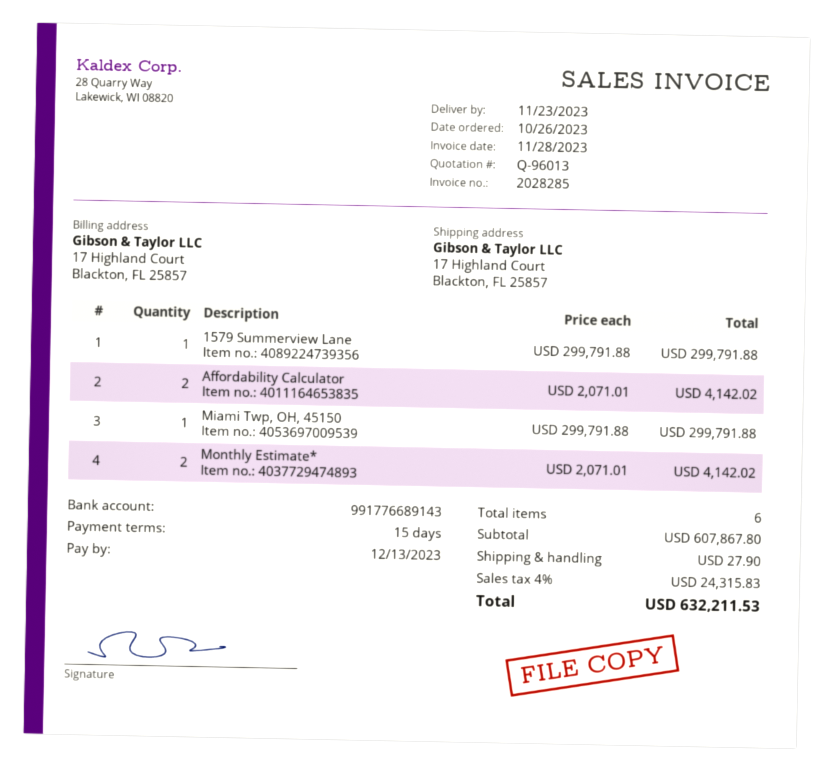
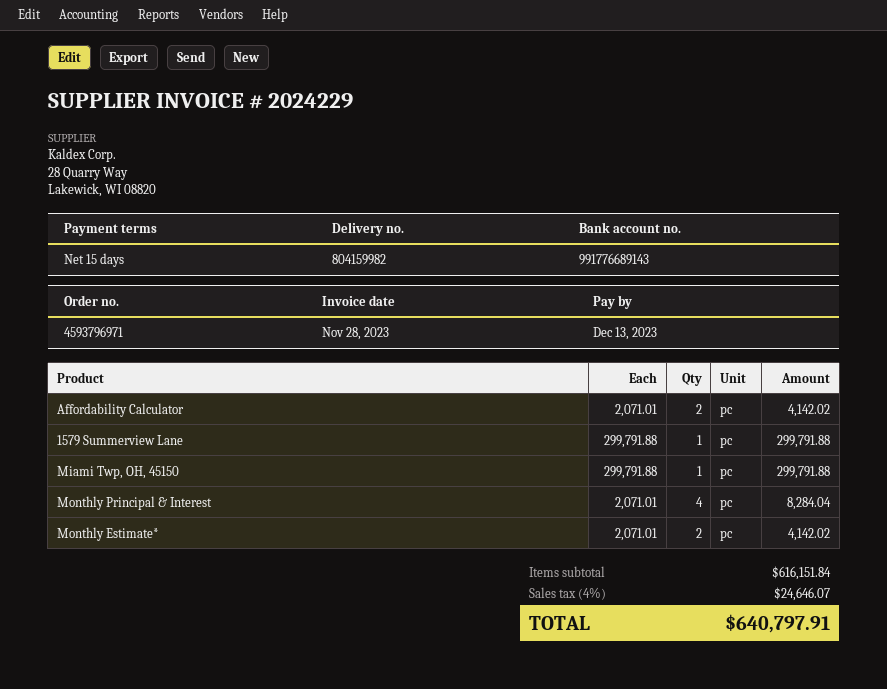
invoice number: 2028285 -> 2024229
Monthly Principal & Interest: none -> 4 x 2071.01 = 8284.04
subtotal: 607867.80 -> 616151.84
shipping: 27.90 -> none
tax: 4% = 24315.83 -> 4% = 24646.07
total: 632211.53 -> 640797.91

